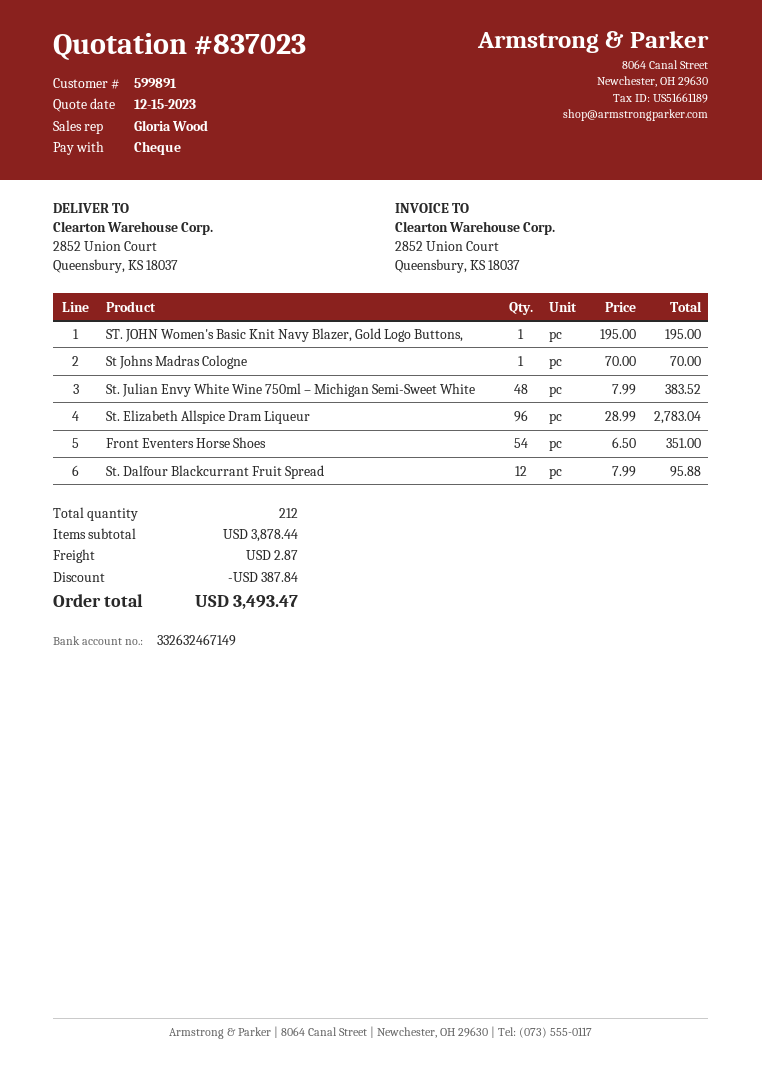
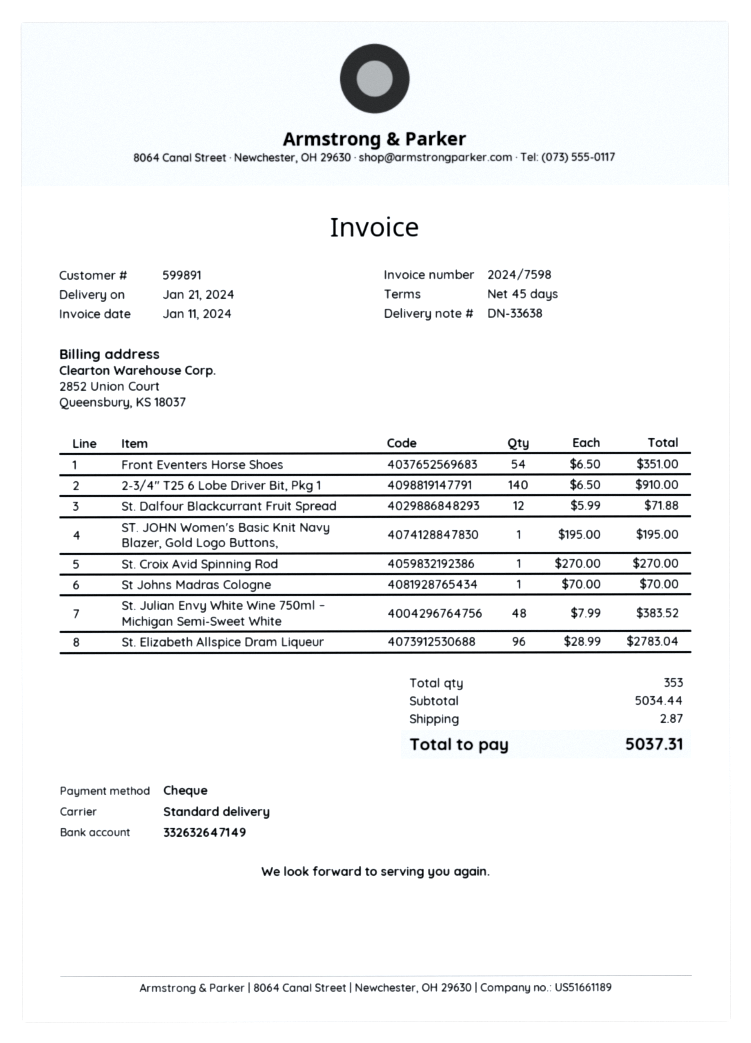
bank account: 332632467149 -> 332632647149
St. Dalfour Blackcurrant Fruit Spread: 12 x 7.99 = 95.88 -> 12 x 5.99 = 71.88
2-3/4" T25 6 Lobe Driver Bit, Pkg 1: none -> 140 x 6.50 = 910.00
St. Croix Avid Spinning Rod: none -> 1 x 270.00 = 270.00
total quantity: 212 -> 353
subtotal: 3878.44 -> 5034.44
discount: 387.84 -> none
total: 3493.47 -> 5037.31

